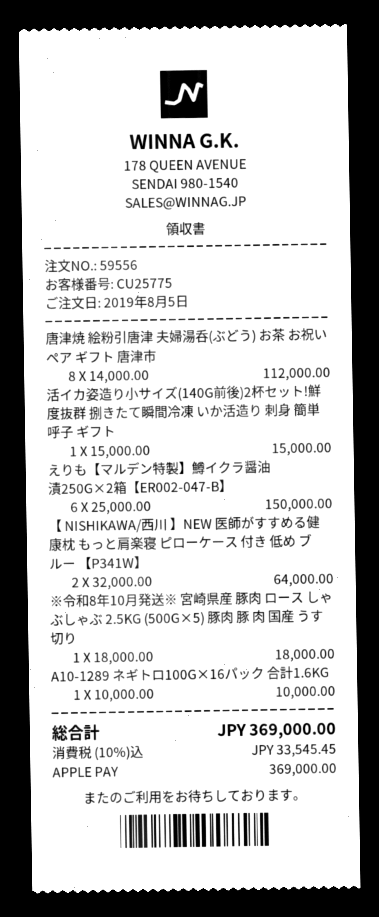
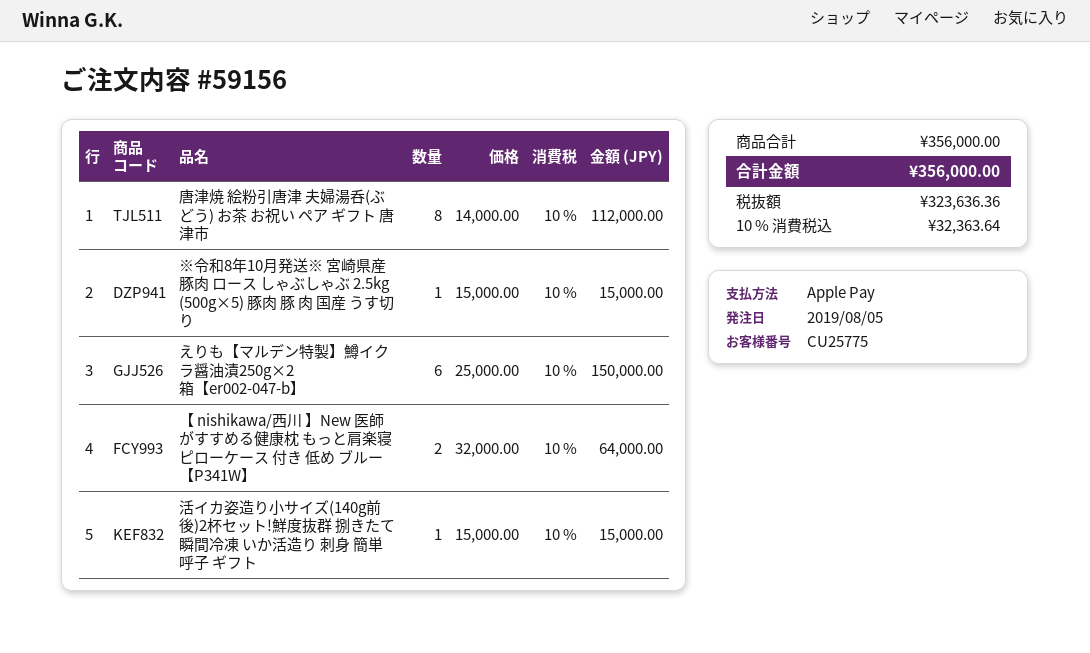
order number: 59556 -> 59156
※令和8年10月発送※ 宮崎県産 豚肉 ロース しゃぶしゃぶ 2.5KG (500G×5) 豚肉 豚 肉 国産 うす切り: 1 x 18000.00 = 18000.00 -> 1 x 15000.00 = 15000.00
A10-1289 ネギトロ100G×16パック 合計1.6KG: 1 x 10000.00 = 10000.00 -> none
tax: 10% = 33545.45 -> 10% = 32363.64
total: 369000.00 -> 356000.00

